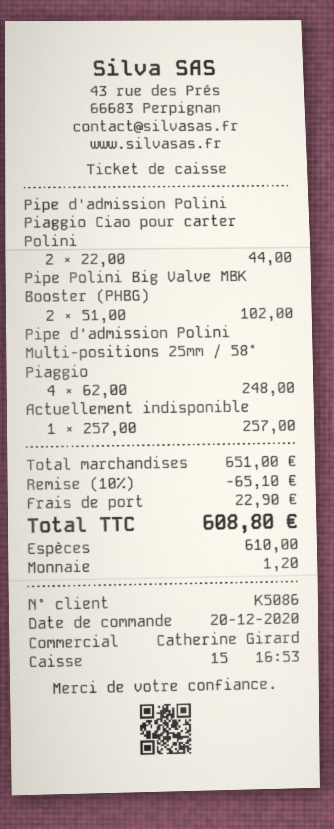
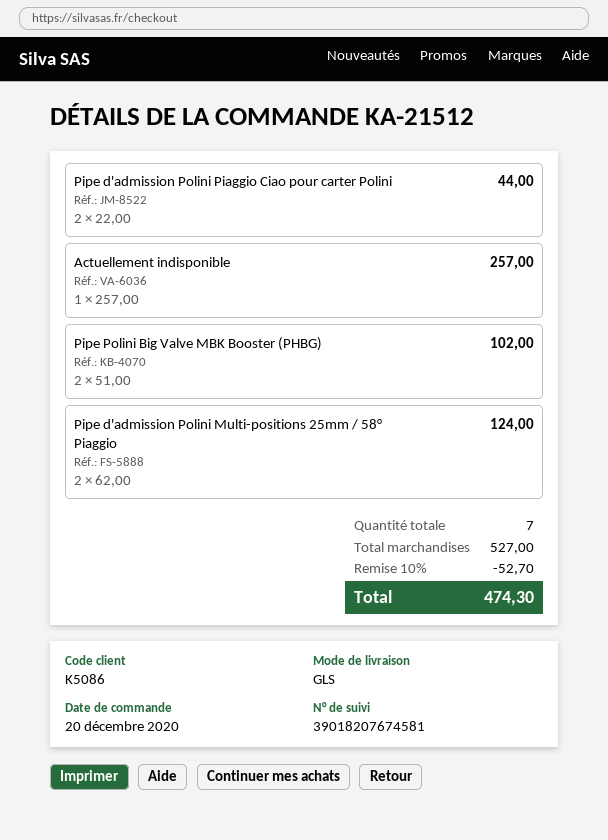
Pipe d'admission Polini Multi-positions 25mm / 58° Piaggio: 4 x 62.00 = 248.00 -> 2 x 62.00 = 124.00
subtotal: 651.00 -> 527.00
discount: 10% = 65.10 -> 10% = 52.70
shipping: 22.90 -> none
total: 608.80 -> 474.30

